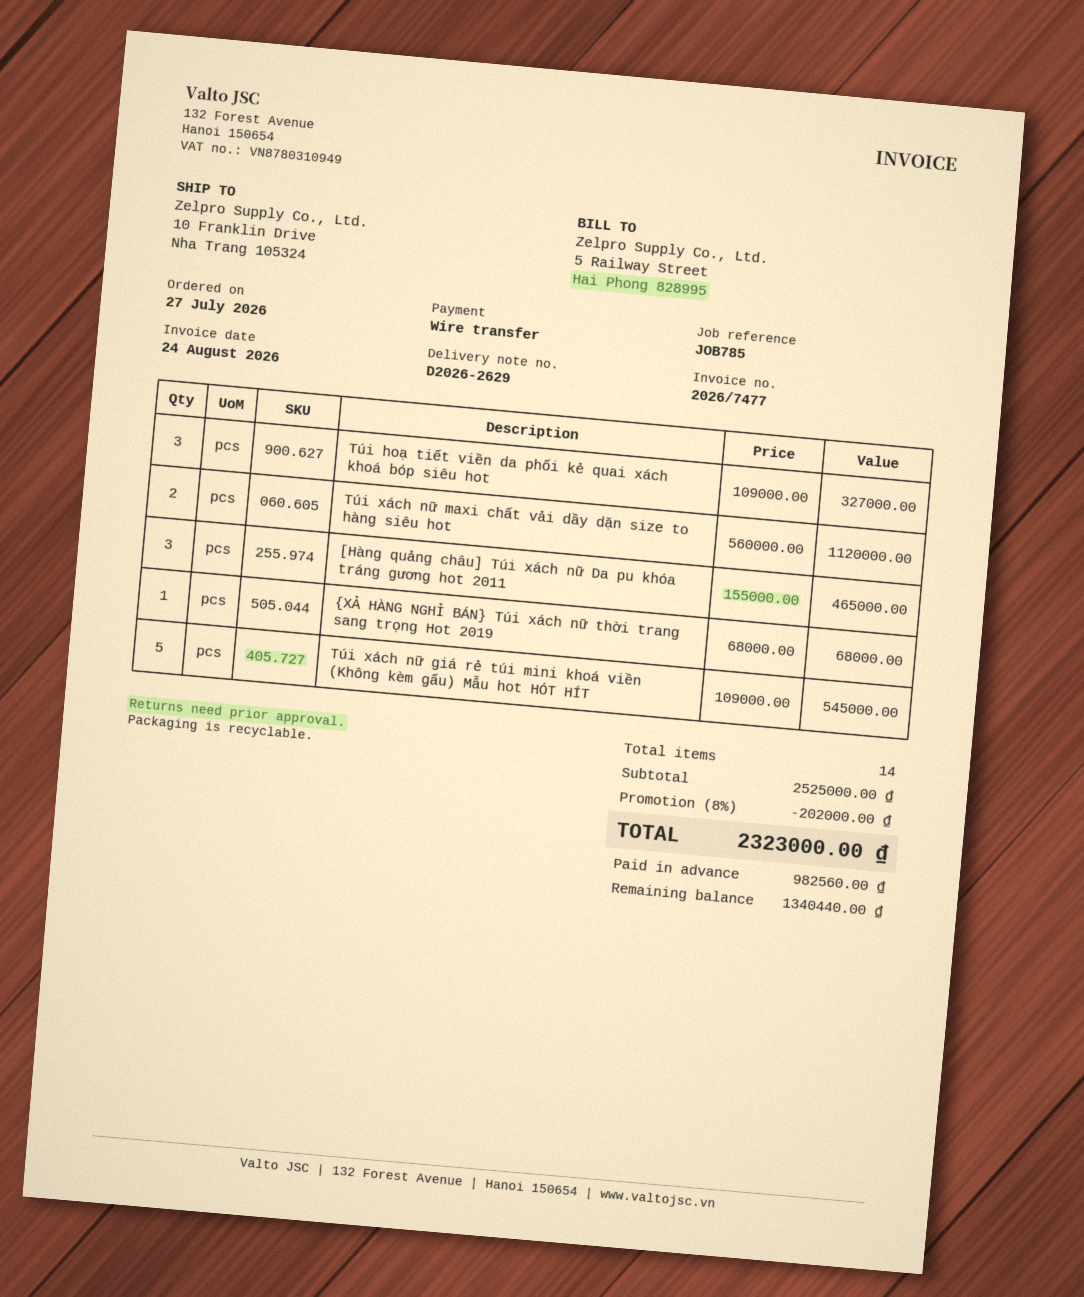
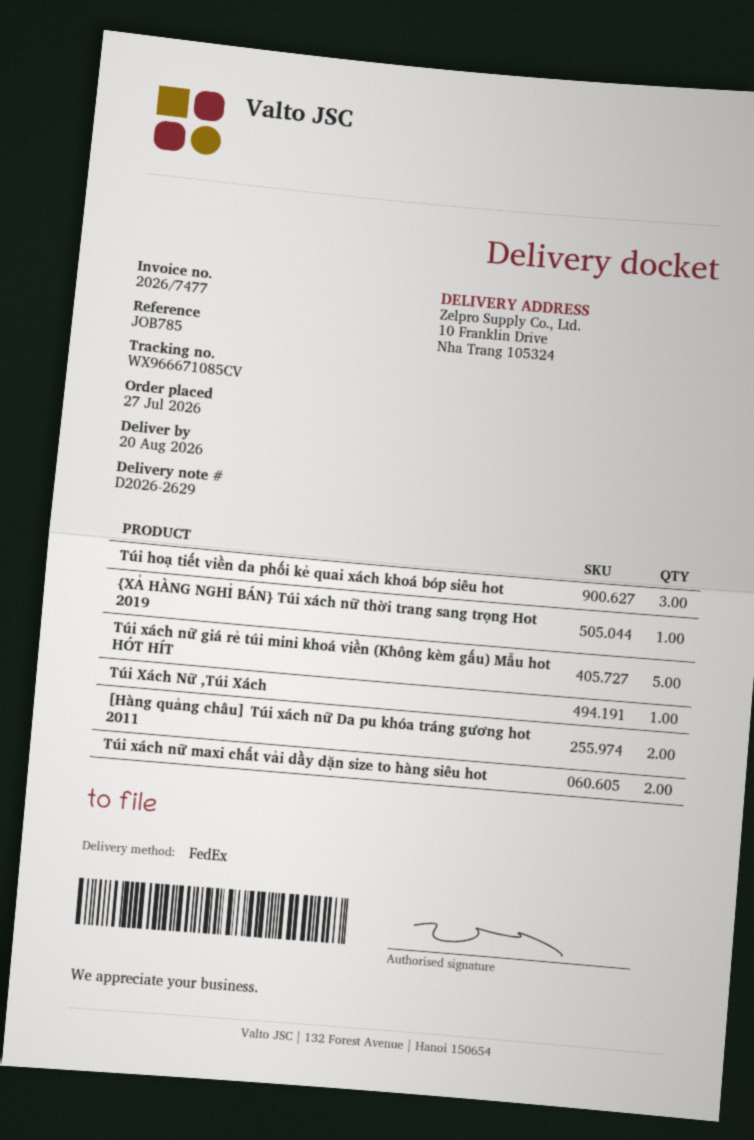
[Hàng quảng châu] Túi xách nữ Da pu khóa tráng gương hot 2011: 3 -> 2
Túi Xách Nữ ,Túi Xách: none -> 1

